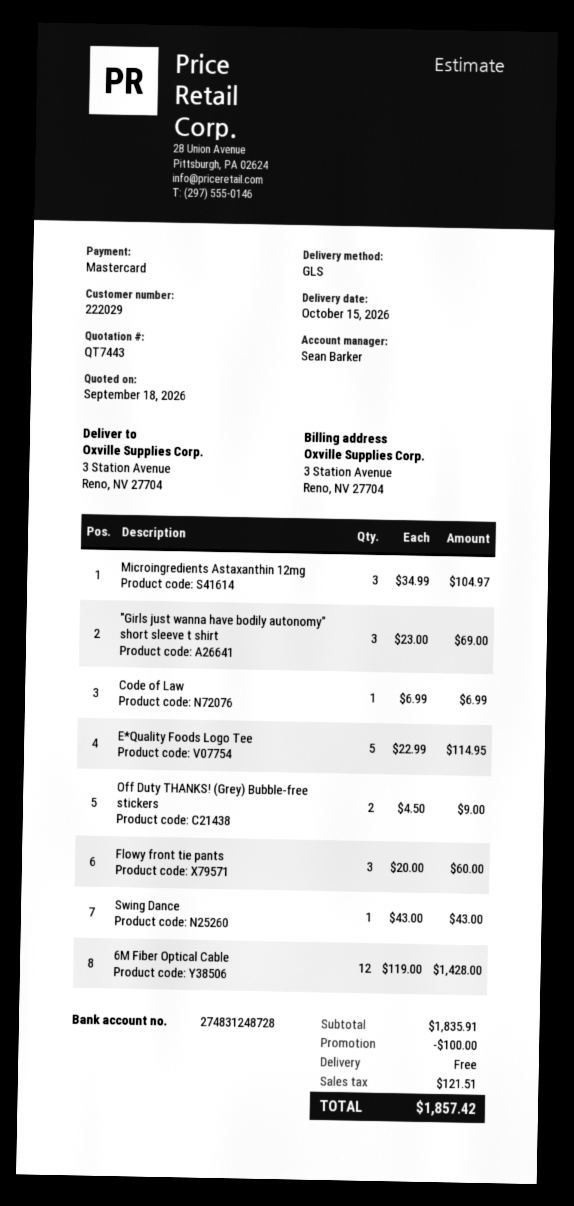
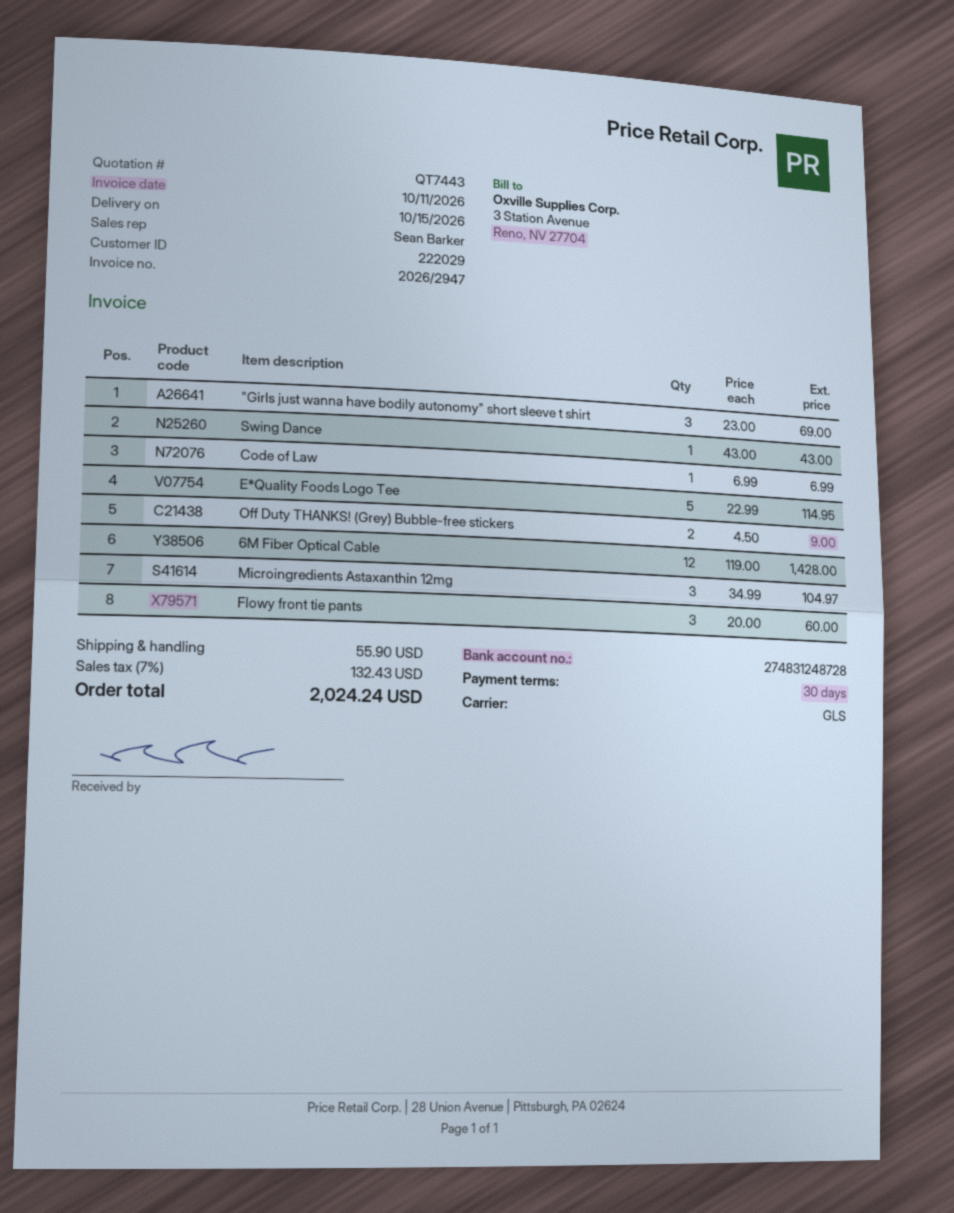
discount: 100.00 -> none
shipping: 0.00 -> 55.90
tax: 121.51 -> 132.43
total: 1857.42 -> 2024.24

